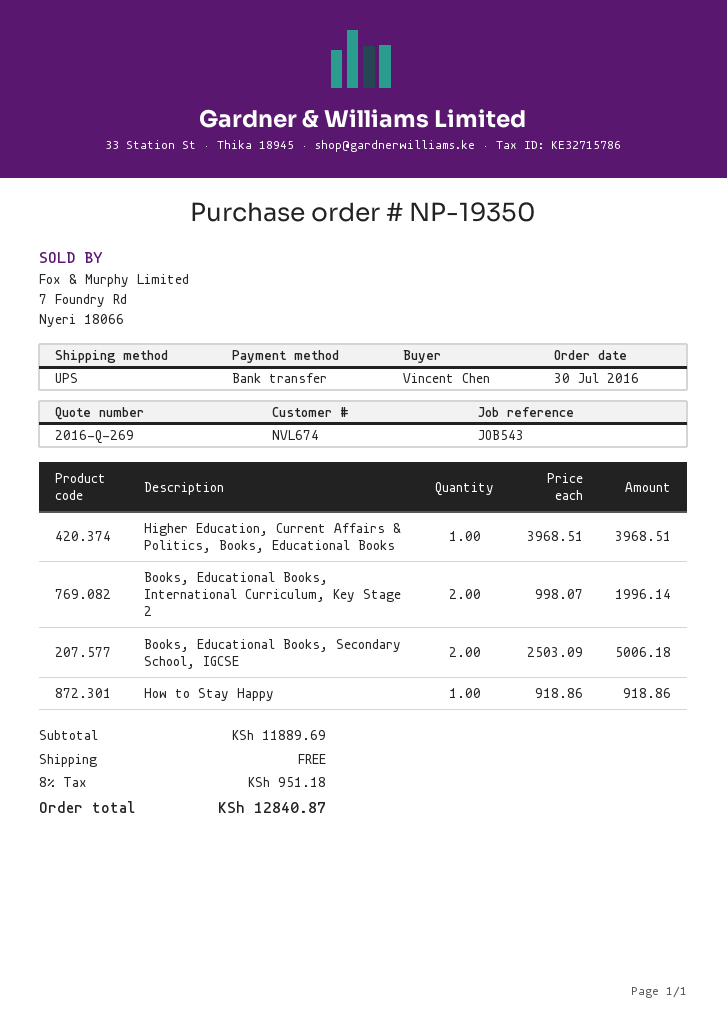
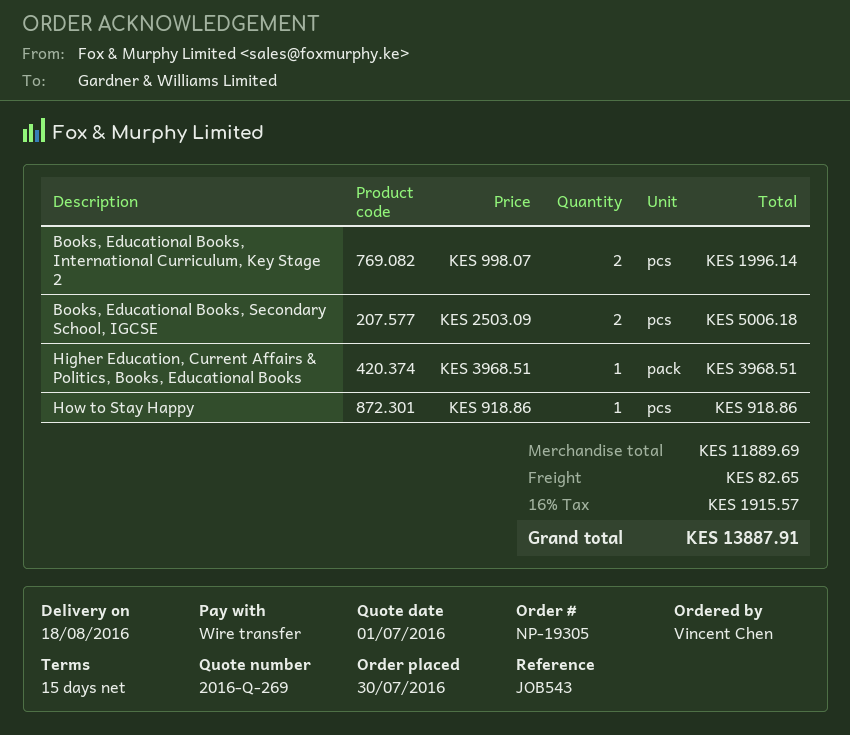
order number: NP-19350 -> NP-19305
shipping: 0.00 -> 82.65
tax: 8% = 951.18 -> 16% = 1915.57
total: 12840.87 -> 13887.91

